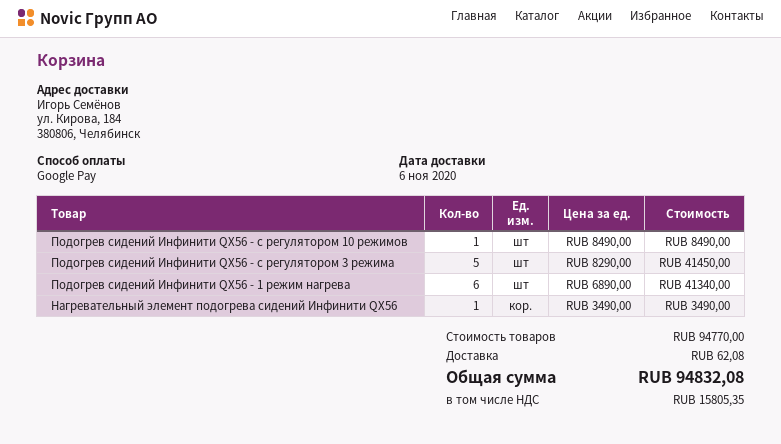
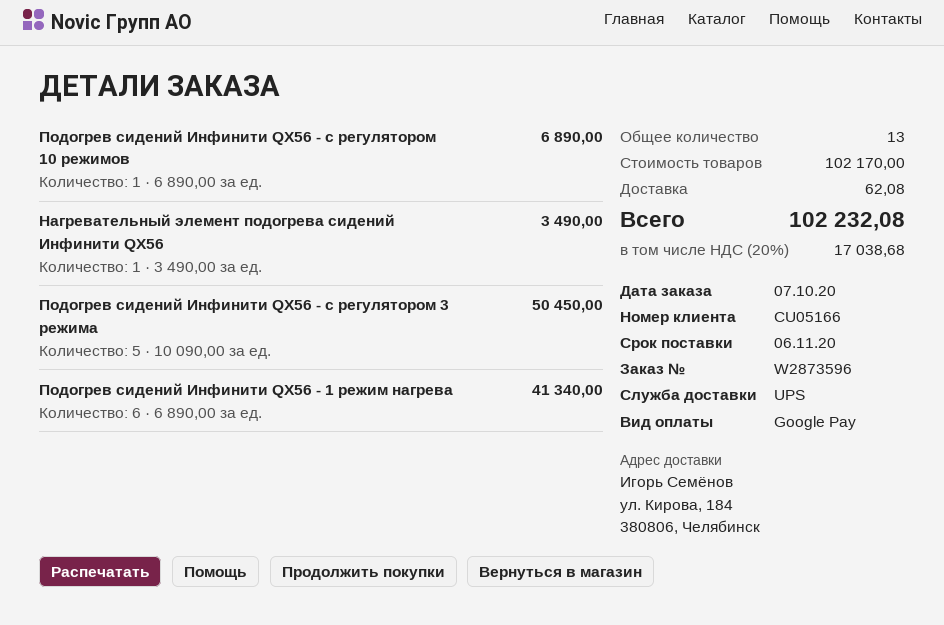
Подогрев сидений Инфинити QX56 - с регулятором 10 режимов: 1 x 8490.00 = 8490.00 -> 1 x 6890.00 = 6890.00
Подогрев сидений Инфинити QX56 - с регулятором 3 режима: 5 x 8290.00 = 41450.00 -> 5 x 10090.00 = 50450.00
subtotal: 94770.00 -> 102170.00
tax: 15805.35 -> 17038.68
total: 94832.08 -> 102232.08

